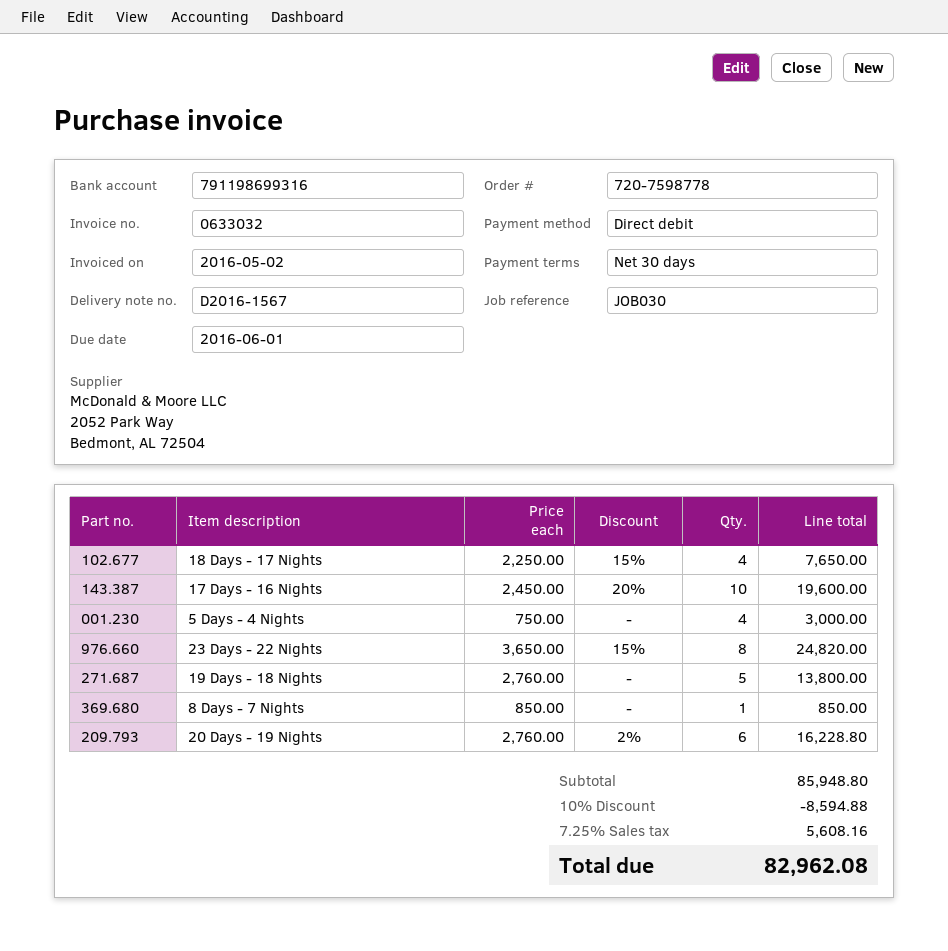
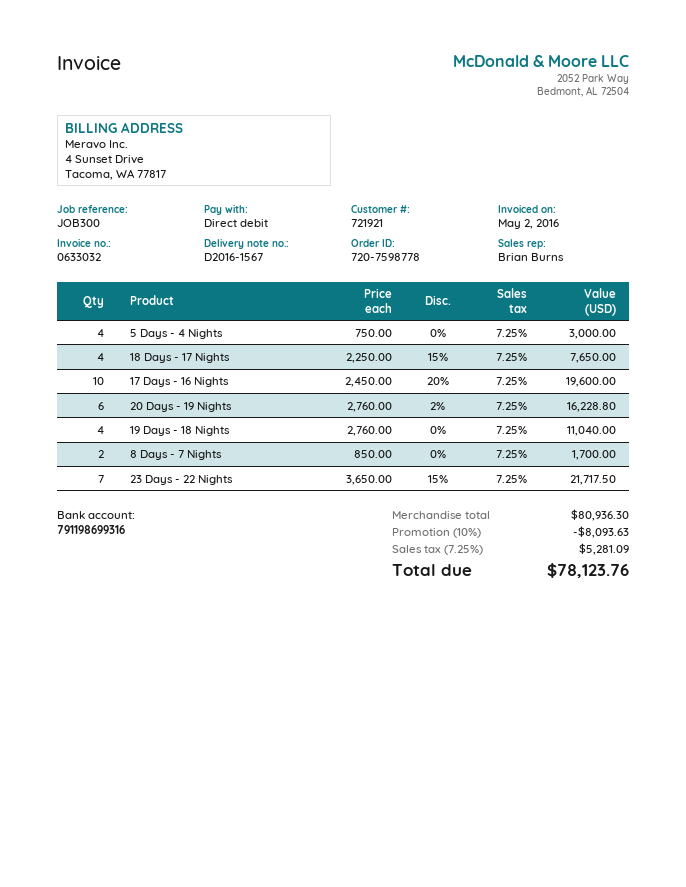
reference: JOB030 -> JOB300
23 Days - 22 Nights: 8 x 3650.00 - 15% = 24820.00 -> 7 x 3650.00 - 15% = 21717.50
19 Days - 18 Nights: 5 x 2760.00 = 13800.00 -> 4 x 2760.00 = 11040.00
8 Days - 7 Nights: 1 x 850.00 = 850.00 -> 2 x 850.00 = 1700.00
subtotal: 85948.80 -> 80936.30
discount: 10% = 8594.88 -> 10% = 8093.63
tax: 7.25% = 5608.16 -> 7.25% = 5281.09
total: 82962.08 -> 78123.76

